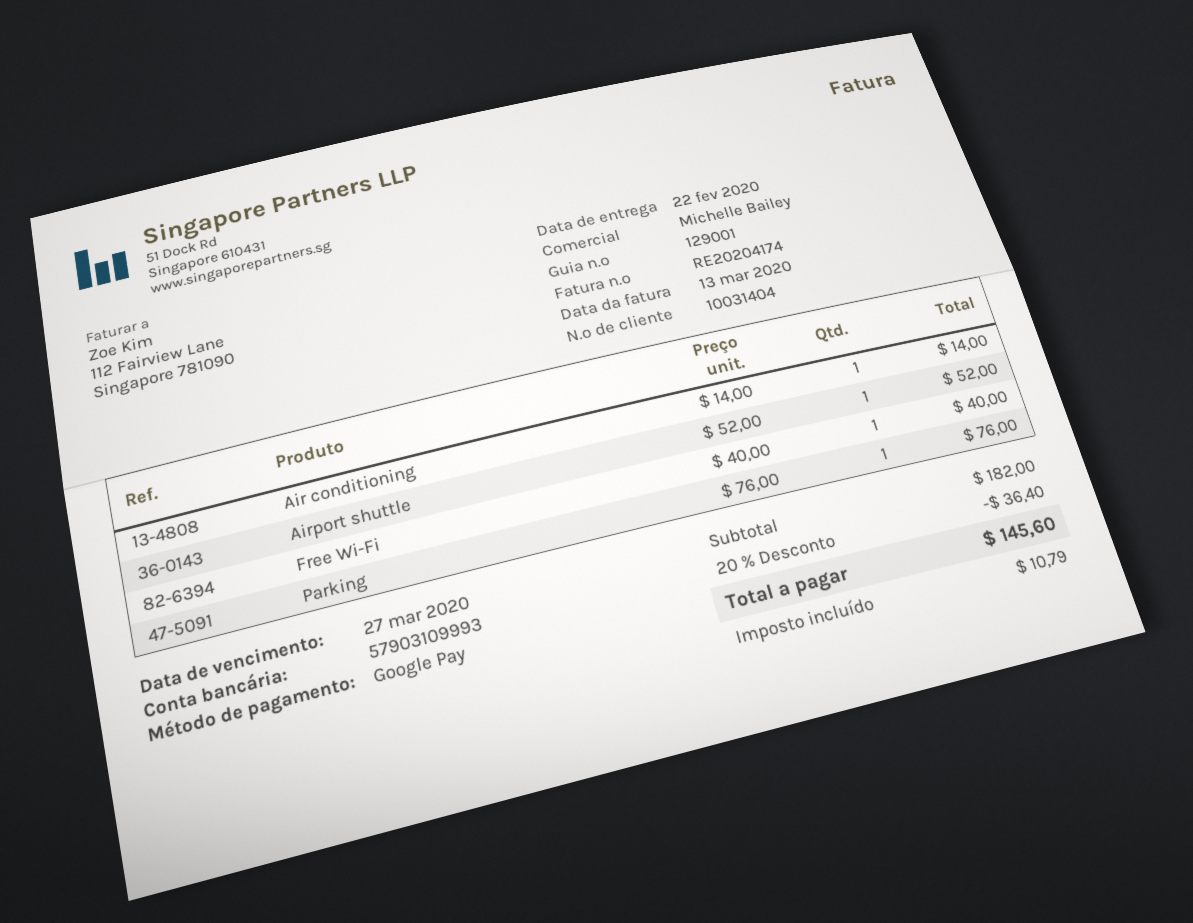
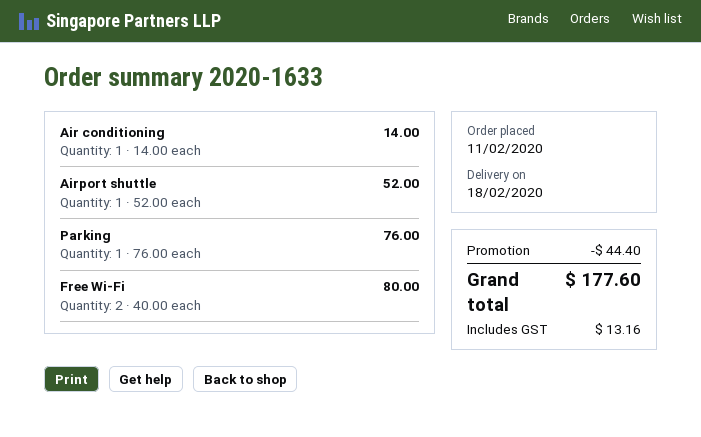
delivery date: 2020-02-22 -> 2020-02-18
Free Wi-Fi: 1 x 40.00 = 40.00 -> 2 x 40.00 = 80.00
discount: 36.40 -> 44.40
tax: 10.79 -> 13.16
total: 145.60 -> 177.60

